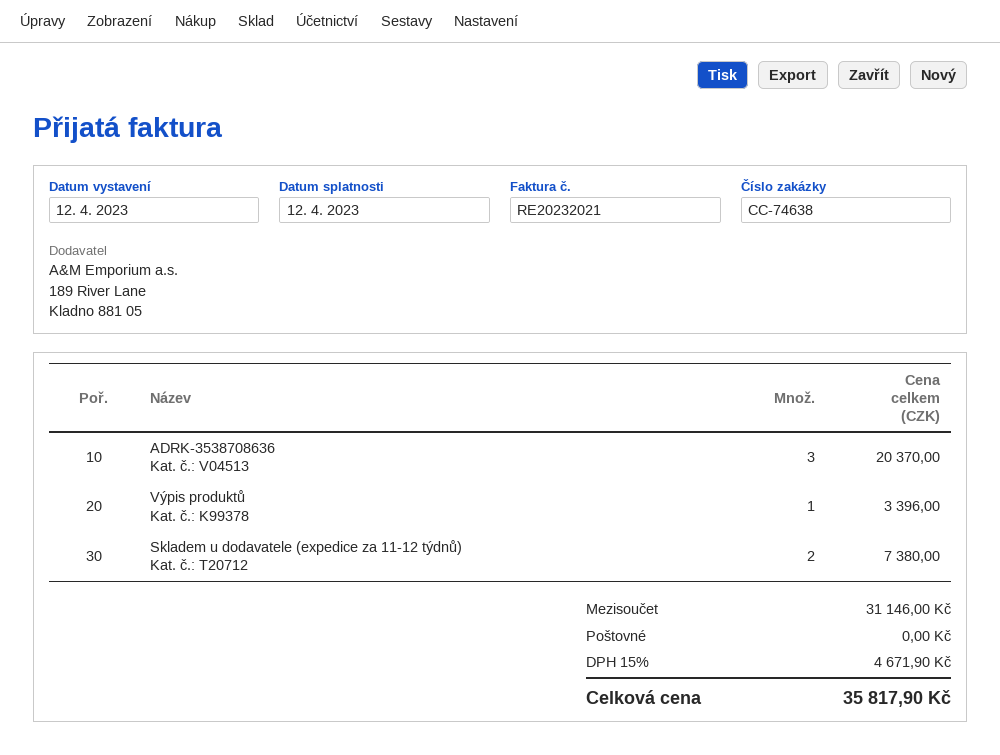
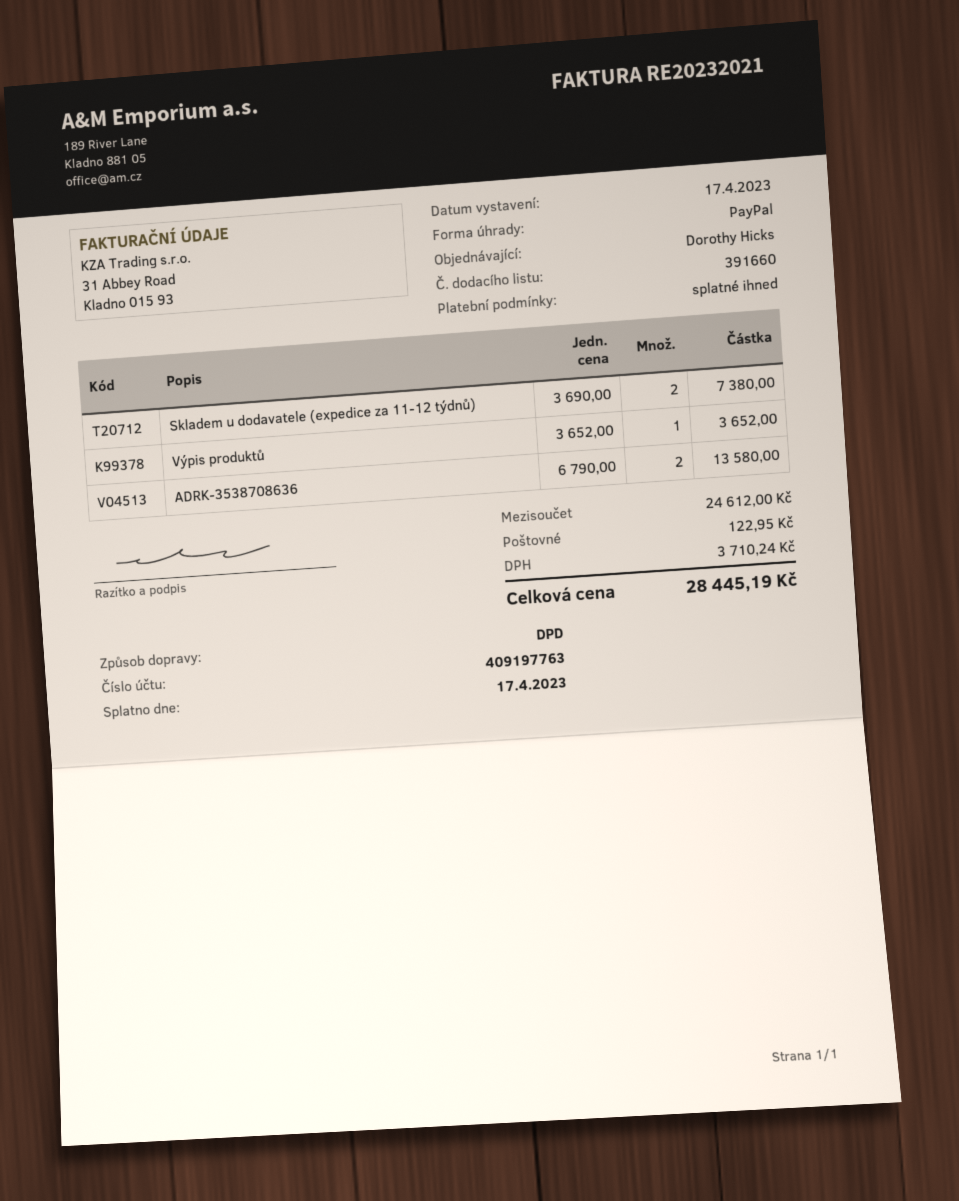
invoice date: 2023-04-12 -> 2023-04-17
due date: 2023-04-12 -> 2023-04-17
ADRK-3538708636: 3 for 20370.00 -> 2 for 13580.00
Výpis produktů: 1 for 3396.00 -> 1 for 3652.00
subtotal: 31146.00 -> 24612.00
shipping: 0.00 -> 122.95
tax: 4671.90 -> 3710.24
total: 35817.90 -> 28445.19

